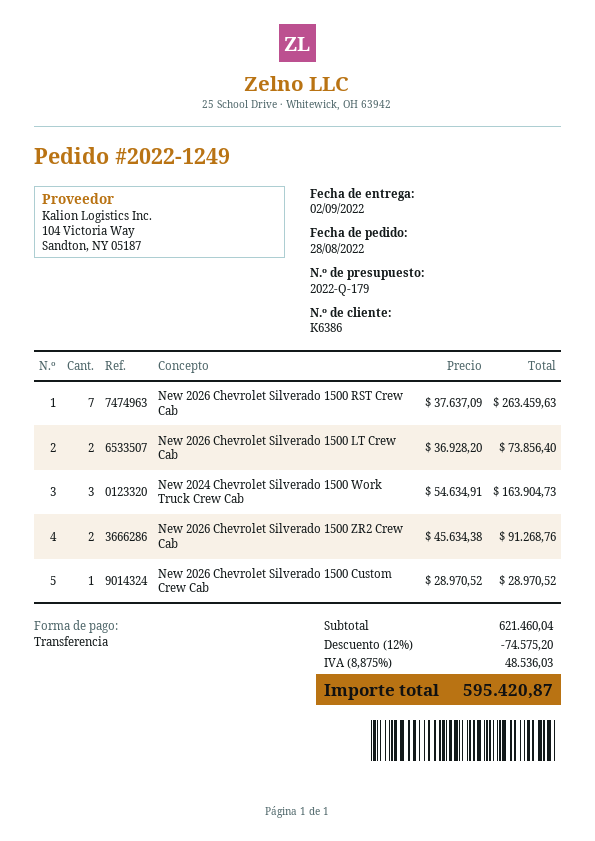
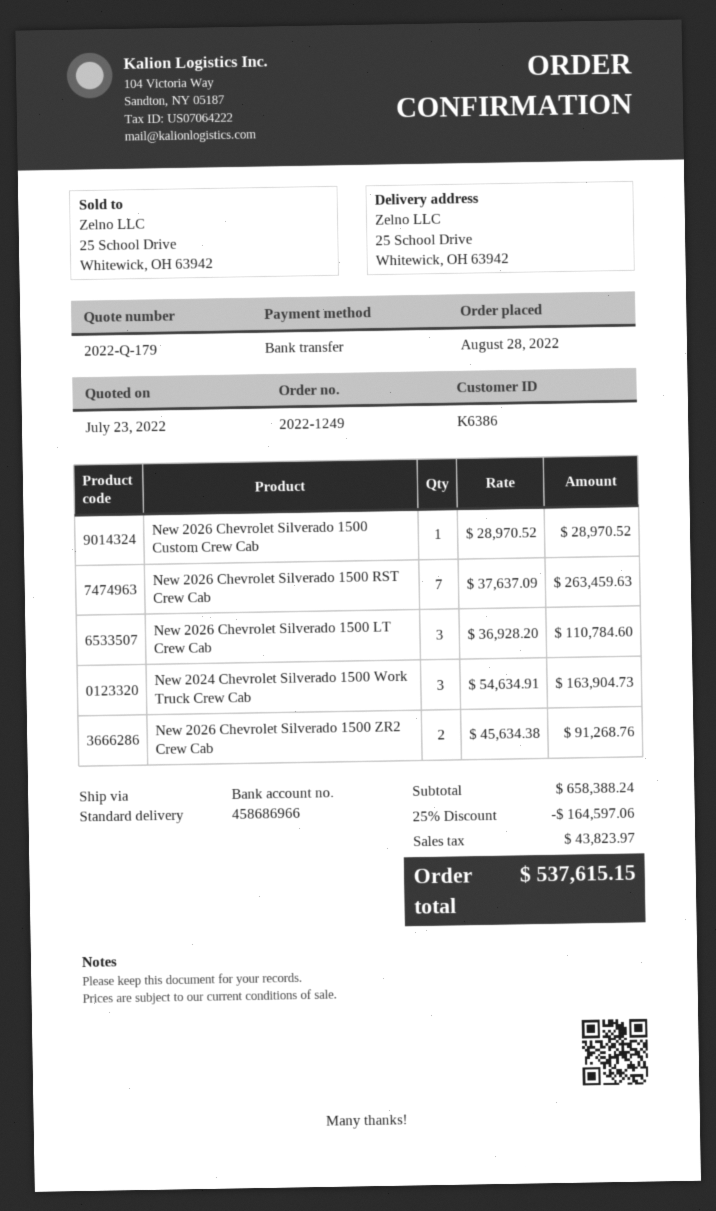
New 2026 Chevrolet Silverado 1500 LT Crew Cab: 2 x 36928.20 = 73856.40 -> 3 x 36928.20 = 110784.60
subtotal: 621460.04 -> 658388.24
discount: 12% = 74575.20 -> 25% = 164597.06
tax: 48536.03 -> 43823.97
total: 595420.87 -> 537615.15

